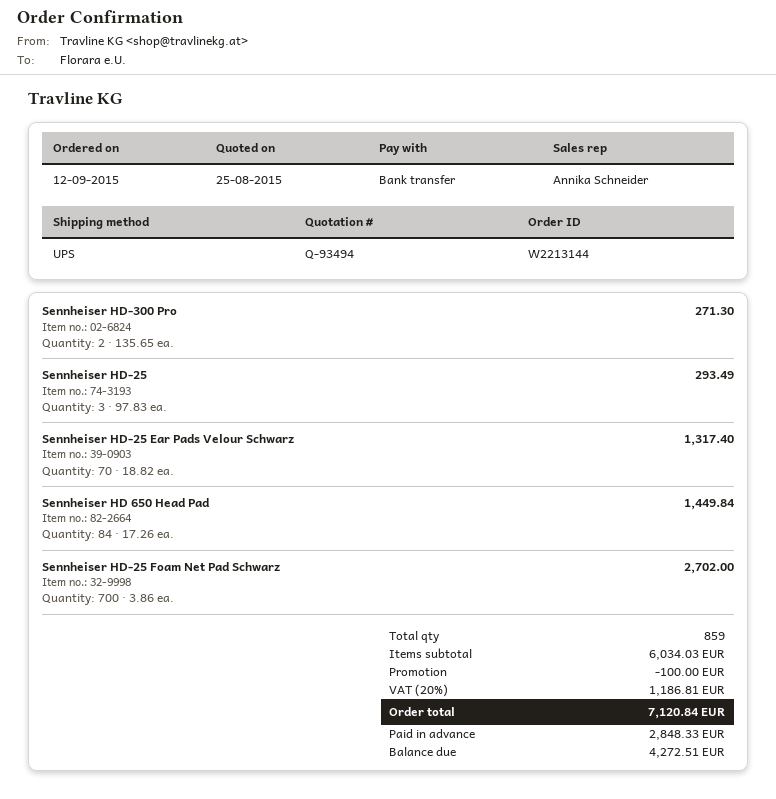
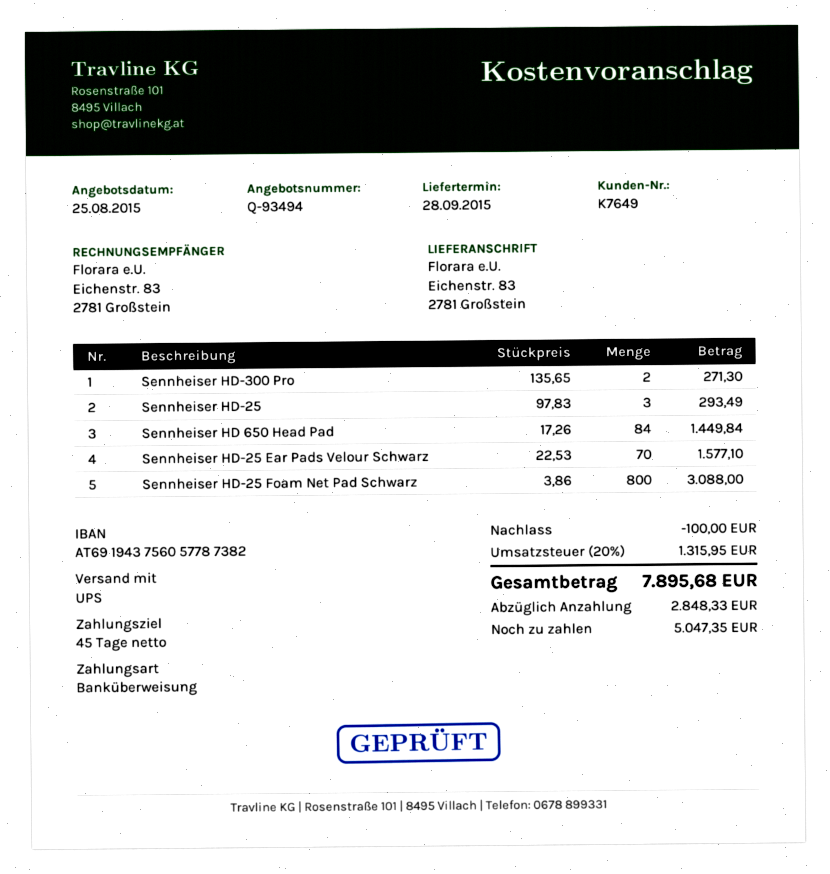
Sennheiser HD-25 Ear Pads Velour Schwarz: 70 x 18.82 = 1317.40 -> 70 x 22.53 = 1577.10
Sennheiser HD-25 Foam Net Pad Schwarz: 700 x 3.86 = 2702.00 -> 800 x 3.86 = 3088.00
tax: 20% = 1186.81 -> 20% = 1315.95
total: 7120.84 -> 7895.68
balance: 4272.51 -> 5047.35

